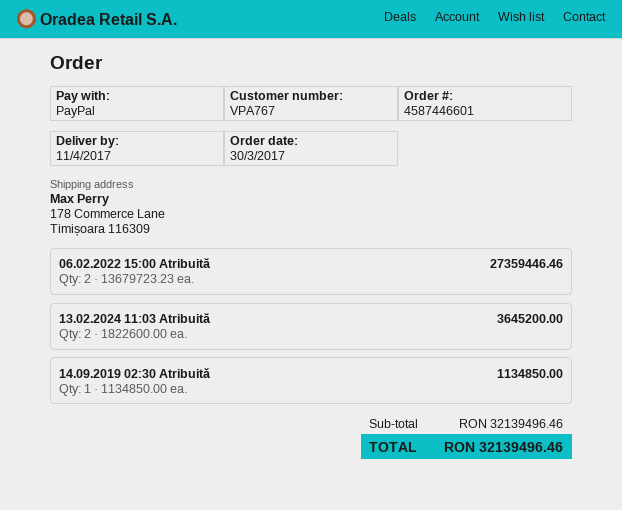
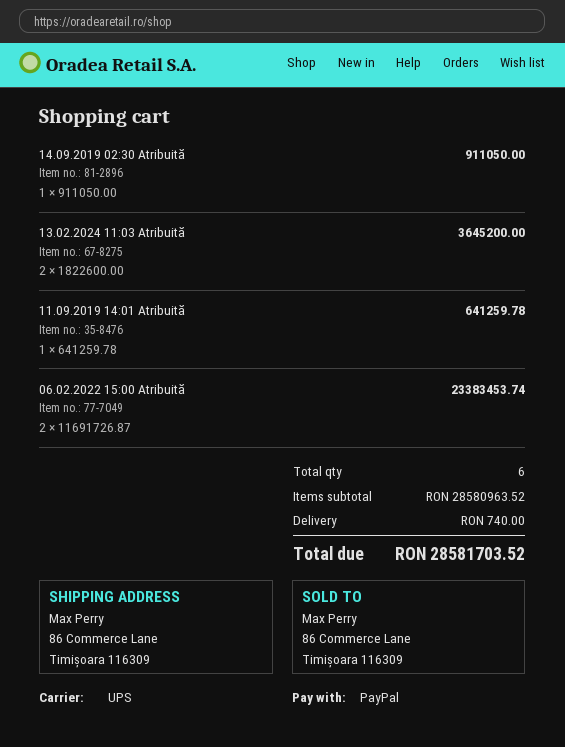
ship to: 178 Commerce Lane, Timișoara 116309 -> 86 Commerce Lane, Timișoara 116309
06.02.2022 15:00 Atribuită: 2 x 13679723.23 = 27359446.46 -> 2 x 11691726.87 = 23383453.74
14.09.2019 02:30 Atribuită: 1 x 1134850.00 = 1134850.00 -> 1 x 911050.00 = 911050.00
11.09.2019 14:01 Atribuită: none -> 1 x 641259.78 = 641259.78
subtotal: 32139496.46 -> 28580963.52
shipping: none -> 740.00
total: 32139496.46 -> 28581703.52

